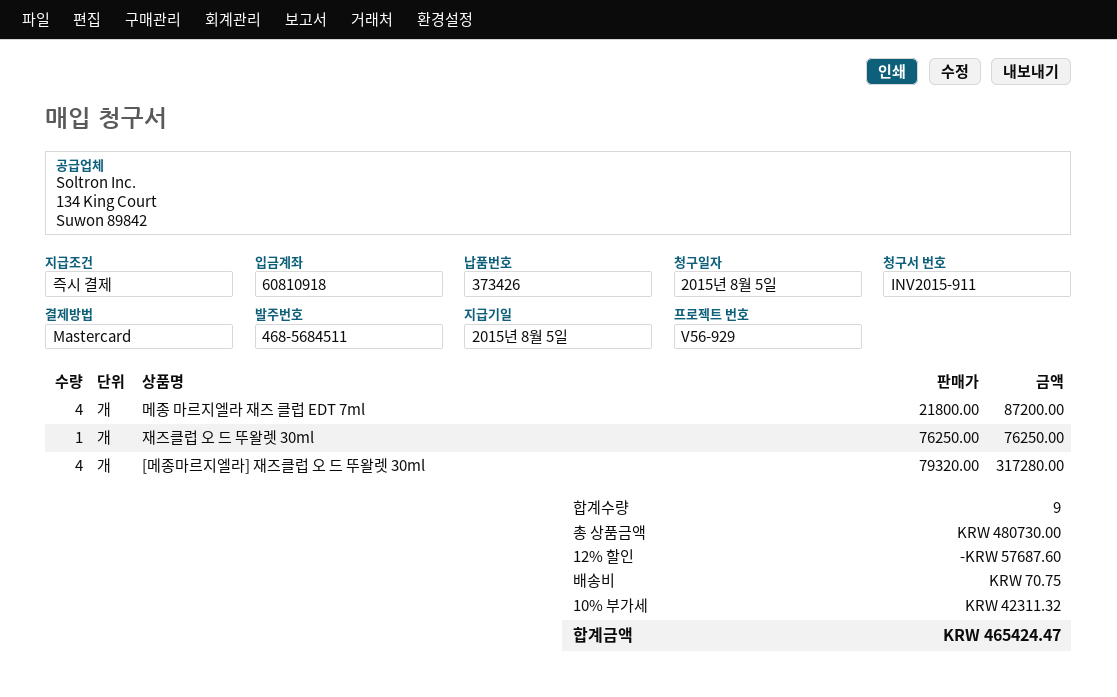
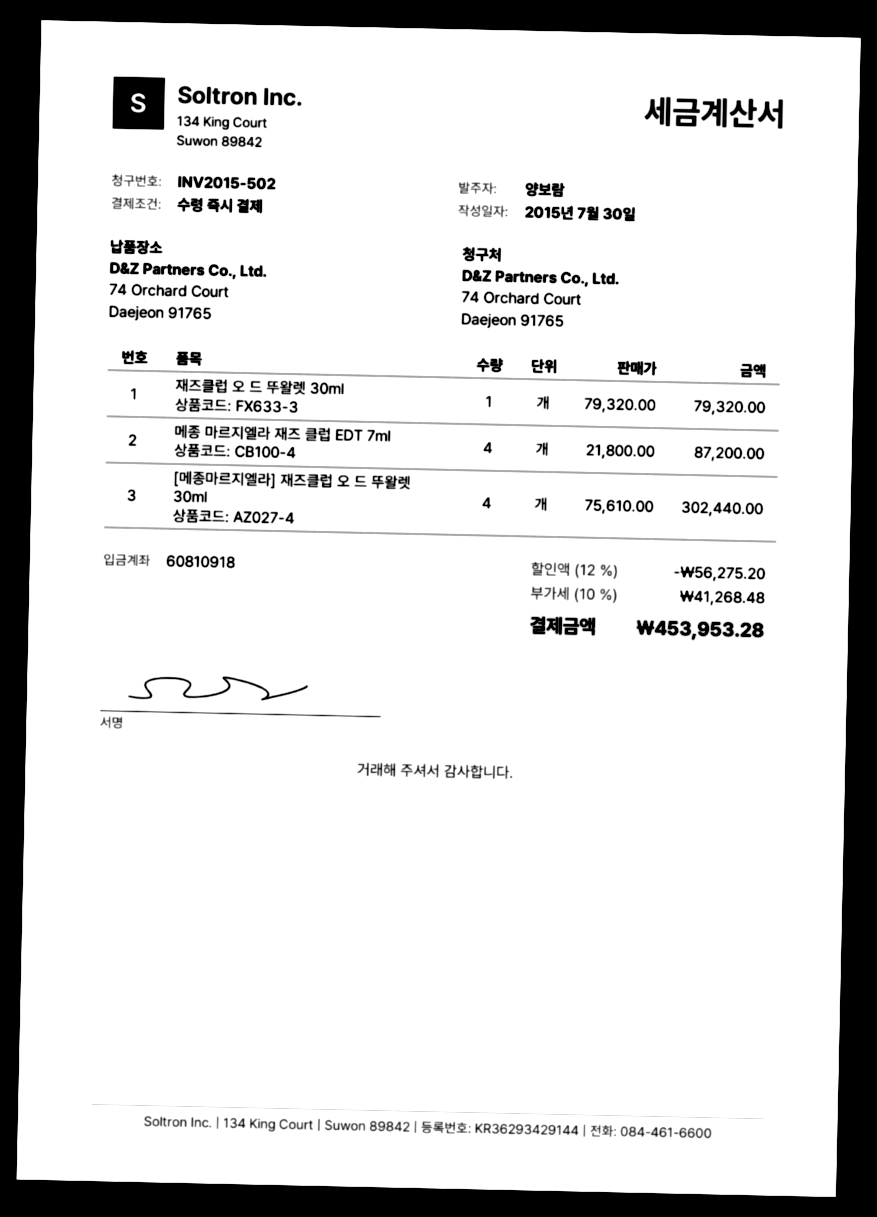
invoice number: INV2015-911 -> INV2015-502
invoice date: 2015-08-05 -> 2015-07-30
재즈클럽 오 드 뚜왈렛 30ml: 1 x 76250.00 = 76250.00 -> 1 x 79320.00 = 79320.00
[메종마르지엘라] 재즈클럽 오 드 뚜왈렛 30ml: 4 x 79320.00 = 317280.00 -> 4 x 75610.00 = 302440.00
discount: 12% = 57687.60 -> 12% = 56275.20
shipping: 70.75 -> none
tax: 10% = 42311.32 -> 10% = 41268.48
total: 465424.47 -> 453953.28

